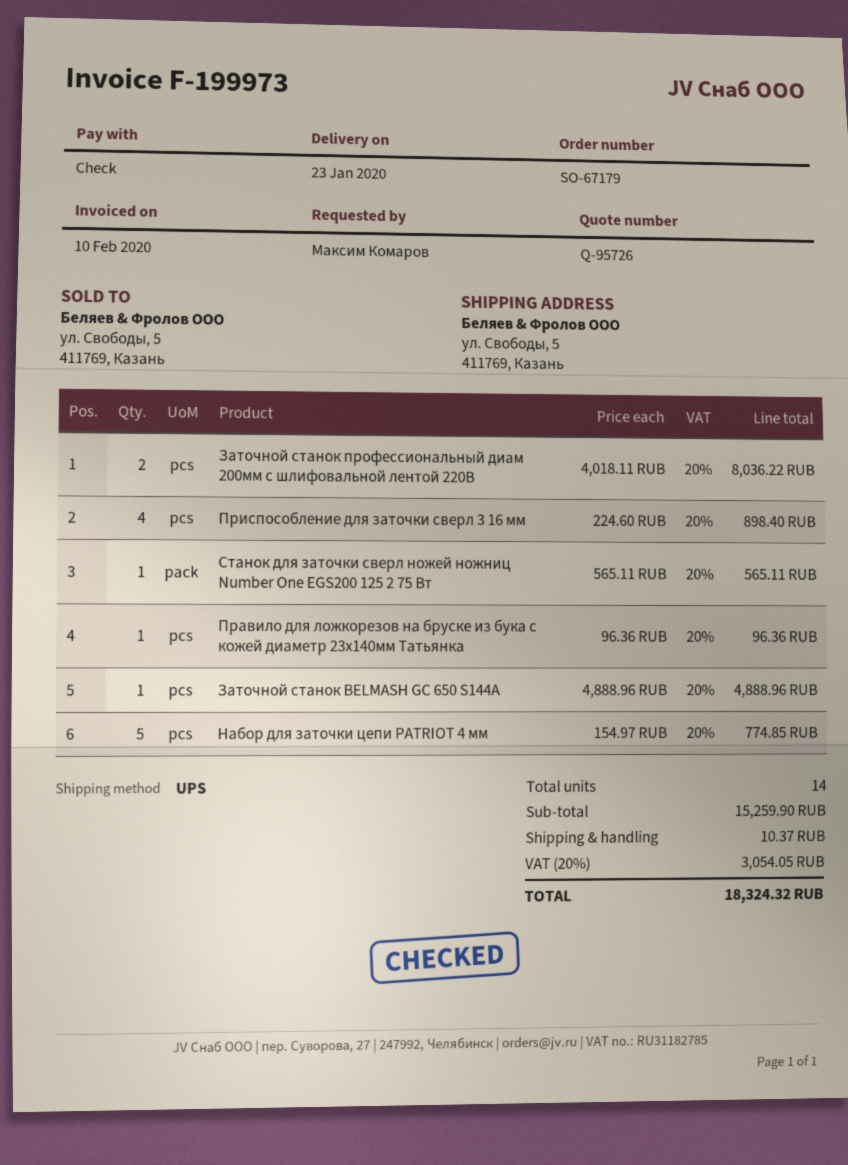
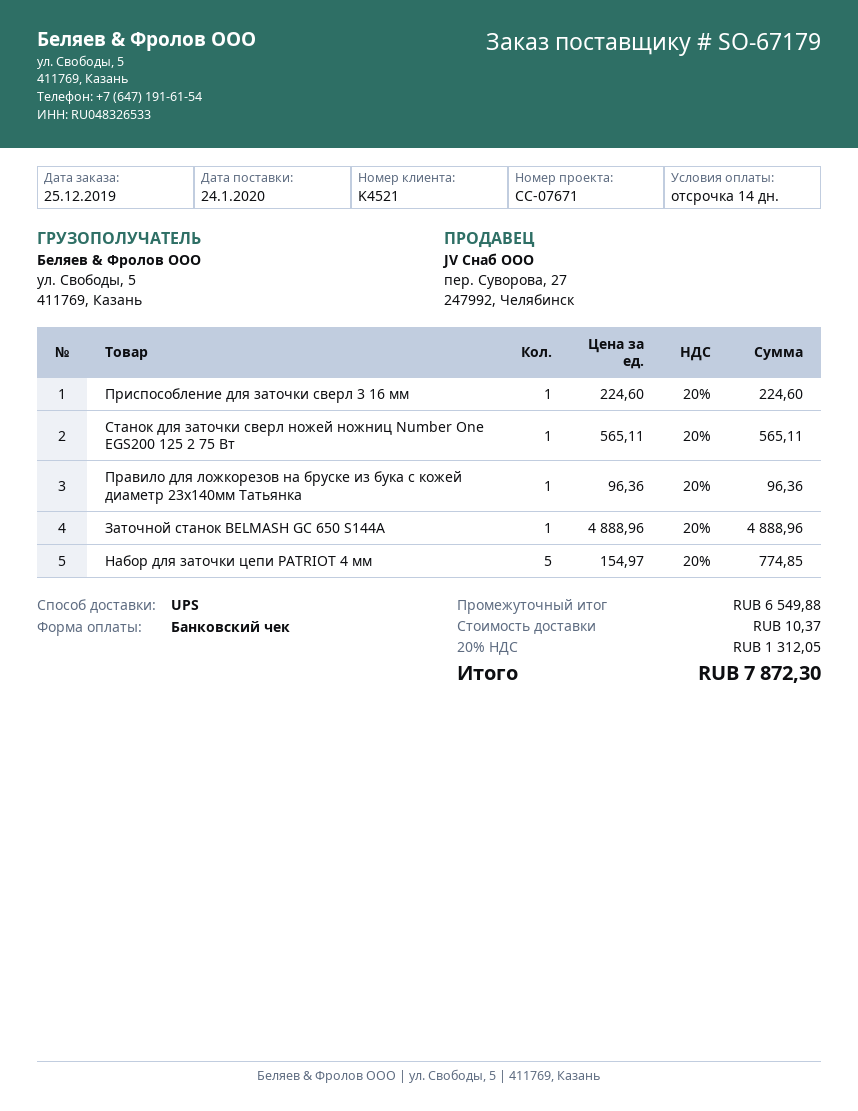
delivery date: 2020-01-23 -> 2020-01-24
Заточной станок профессиональный диам 200мм с шлифовальной лентой 220В: 2 x 4018.11 = 8036.22 -> none
Приспособление для заточки сверл 3 16 мм: 4 x 224.60 = 898.40 -> 1 x 224.60 = 224.60
subtotal: 15259.90 -> 6549.88
tax: 20% = 3054.05 -> 20% = 1312.05
total: 18324.32 -> 7872.30

